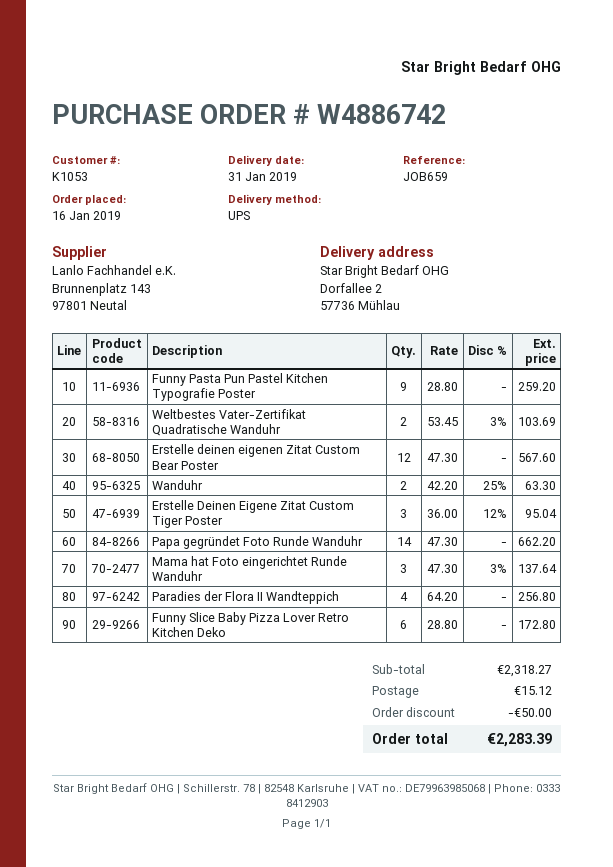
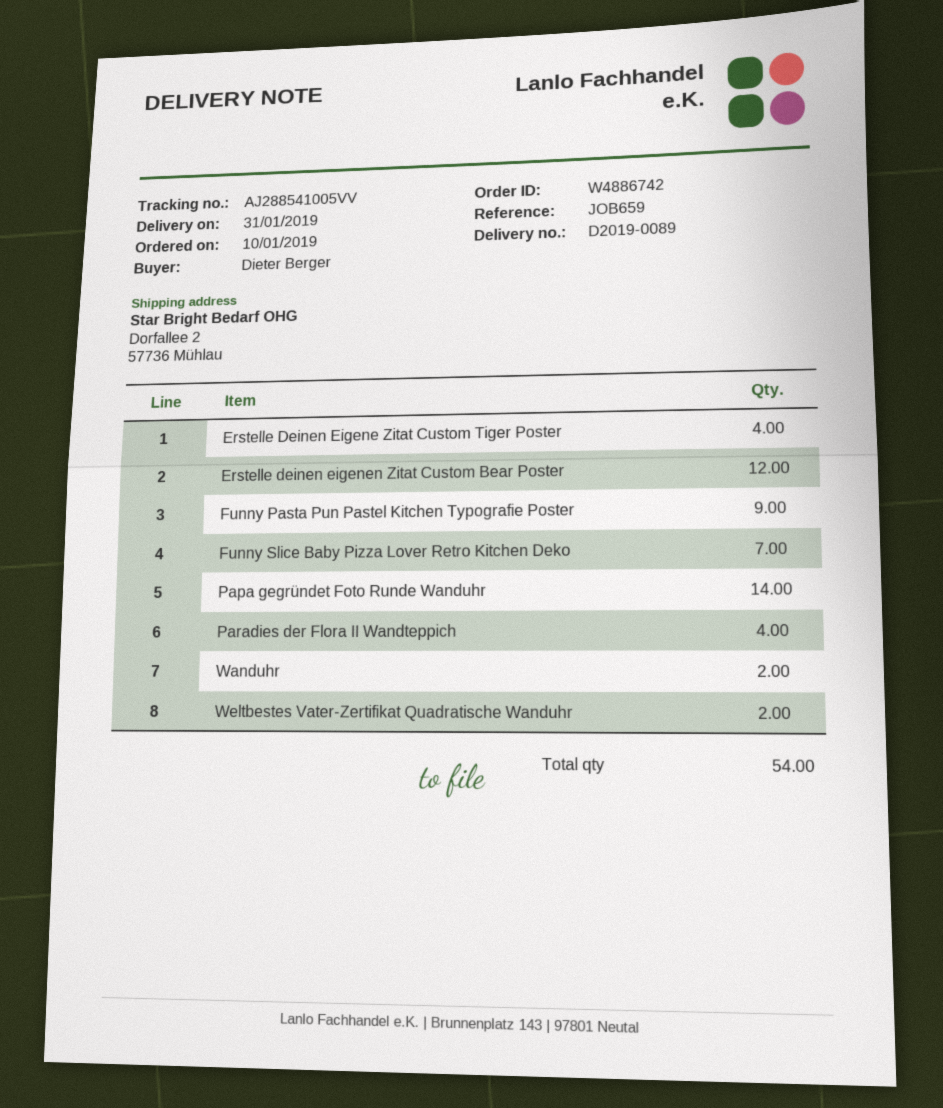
order date: 2019-01-16 -> 2019-01-10
Erstelle Deinen Eigene Zitat Custom Tiger Poster: 3 -> 4
Mama hat Foto eingerichtet Runde Wanduhr: 3 -> none
Funny Slice Baby Pizza Lover Retro Kitchen Deko: 6 -> 7

